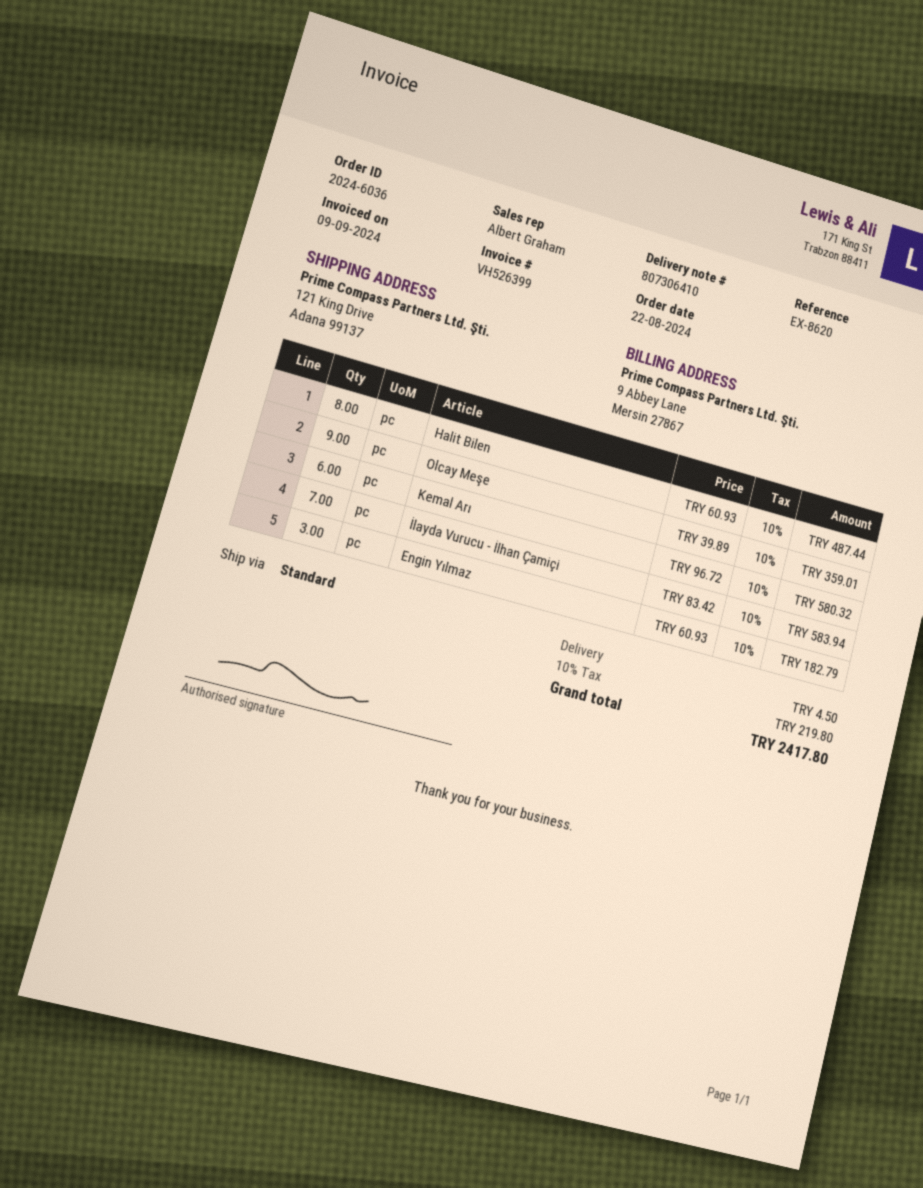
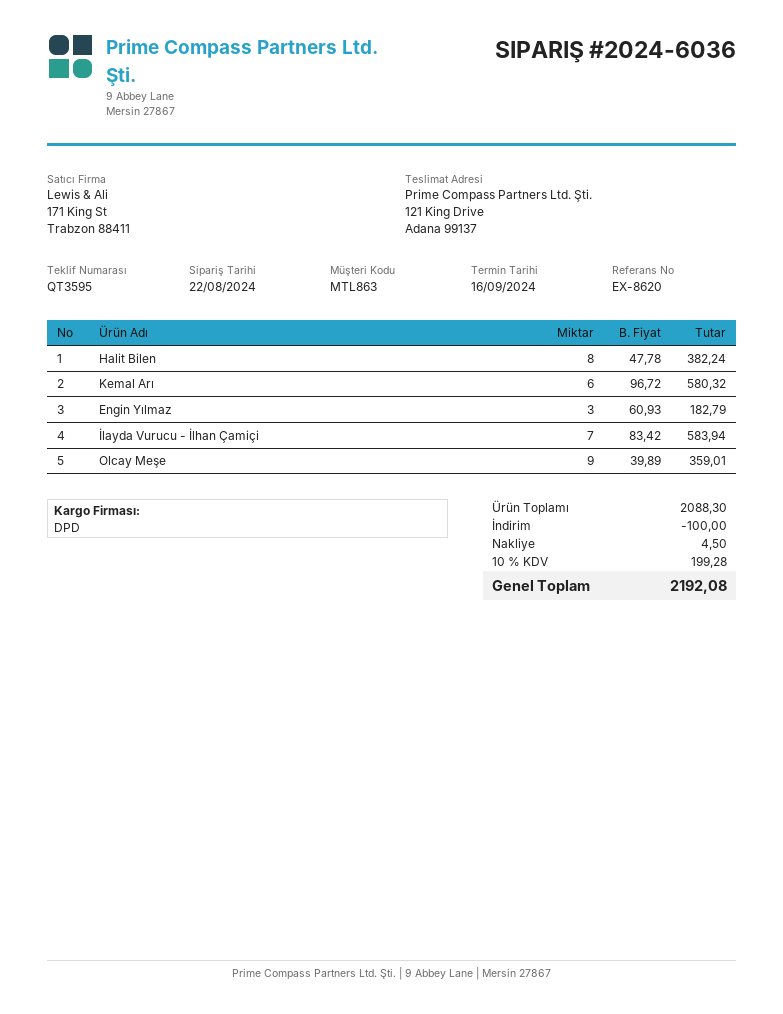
shipping method: standard -> DPD
Halit Bilen: 8 x 60.93 = 487.44 -> 8 x 47.78 = 382.24
discount: none -> 100.00
tax: 10% = 219.80 -> 10% = 199.28
total: 2417.80 -> 2192.08

